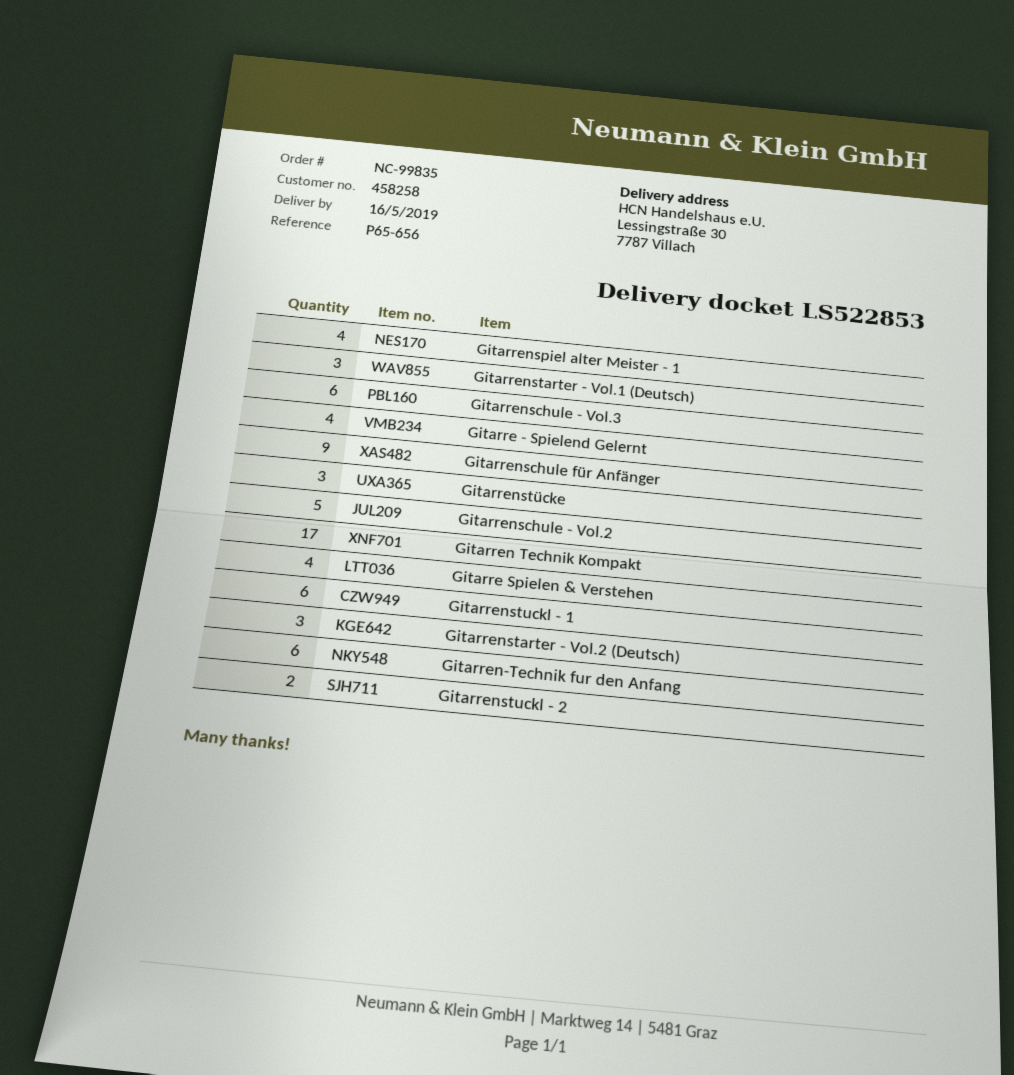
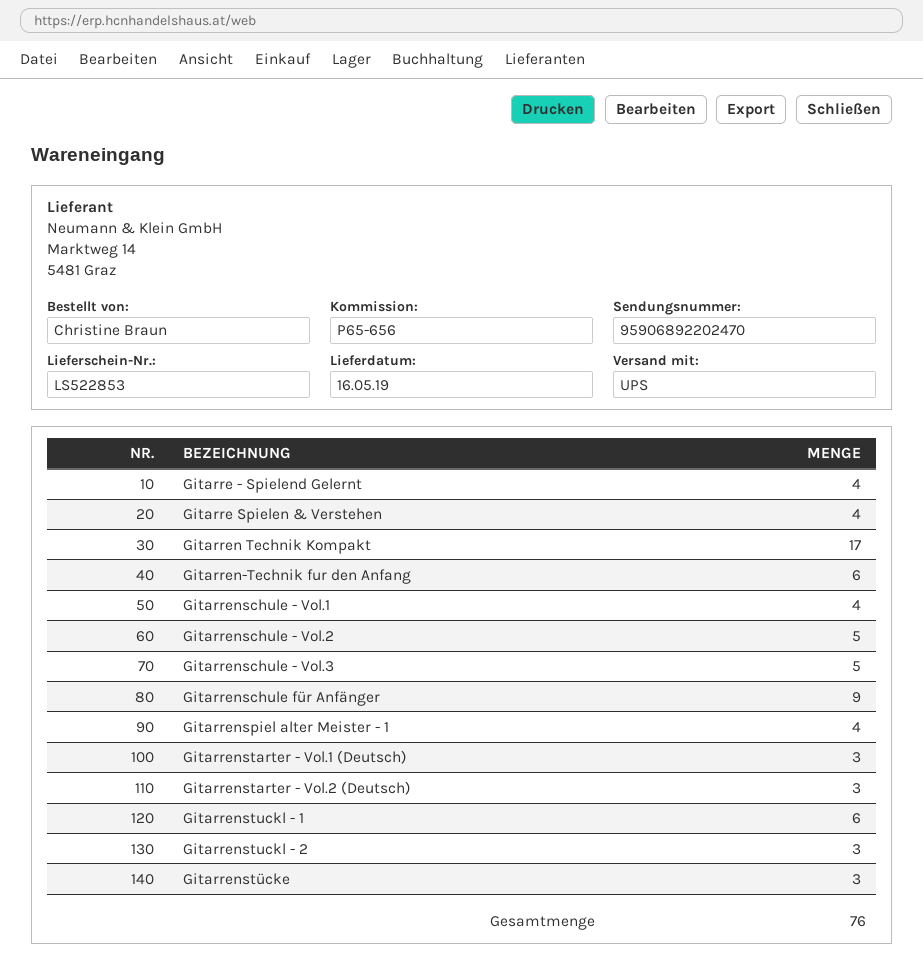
Gitarrenschule - Vol.3: 6 -> 5
Gitarrenstuckl - 2: 2 -> 3
Gitarrenschule - Vol.1: none -> 4

